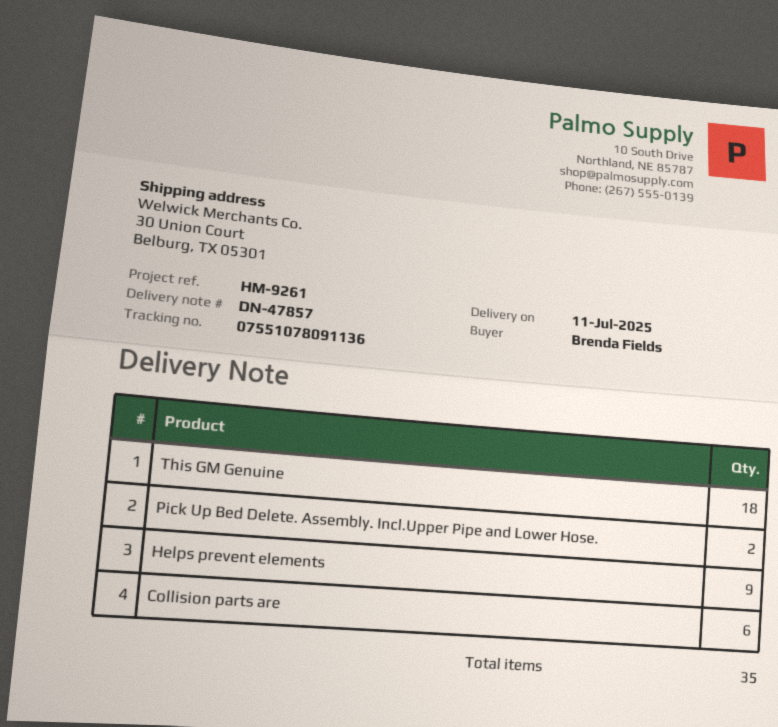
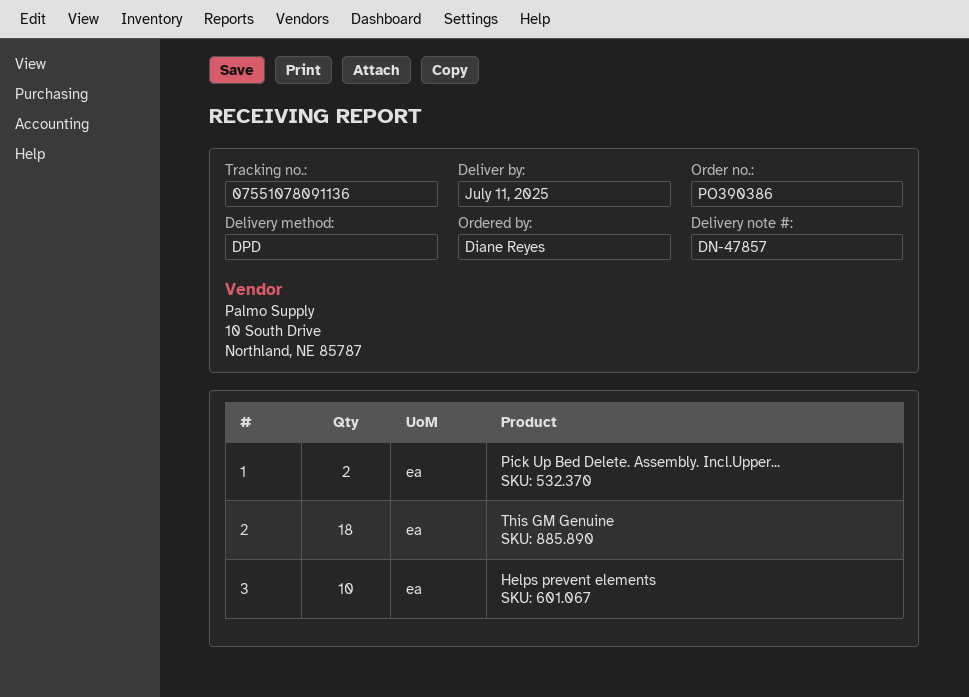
ordered by: Brenda Fields -> Diane Reyes
Helps prevent elements: 9 -> 10
Collision parts are: 6 -> none

